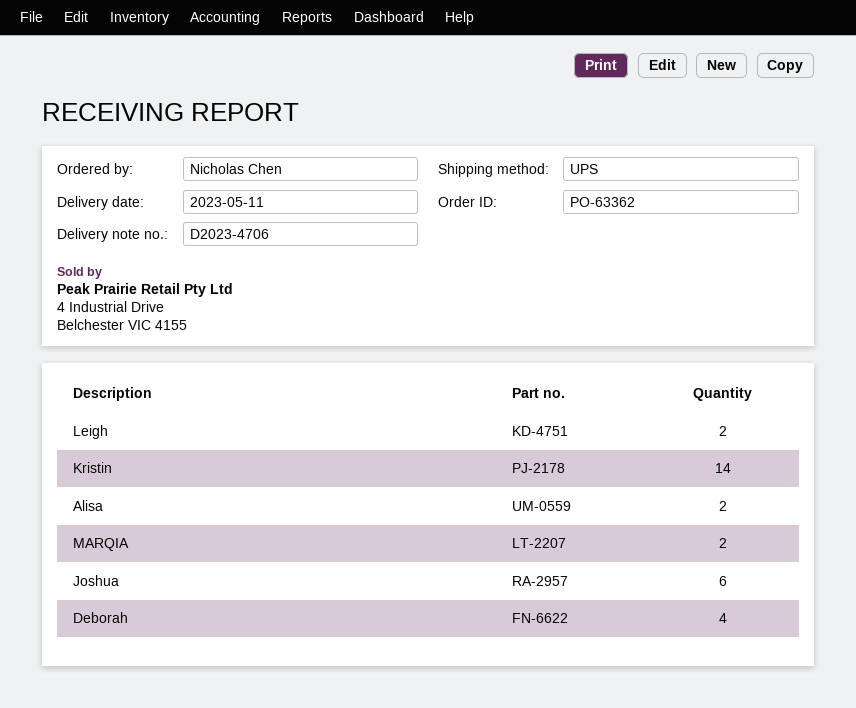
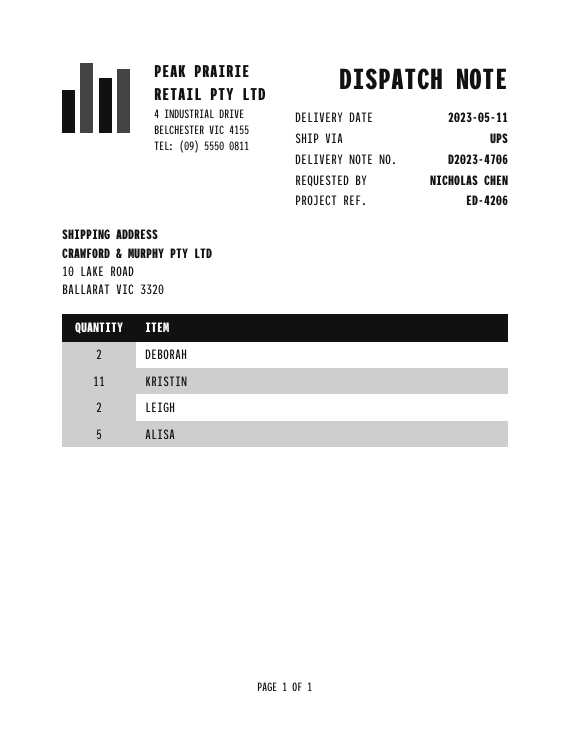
Kristin: 14 -> 11
Alisa: 2 -> 5
MARQIA: 2 -> none
Joshua: 6 -> none
Deborah: 4 -> 2

